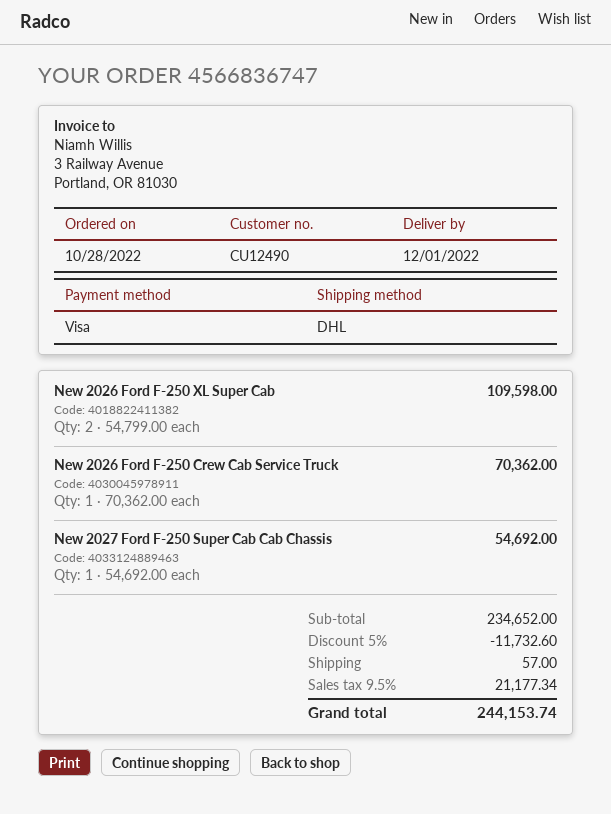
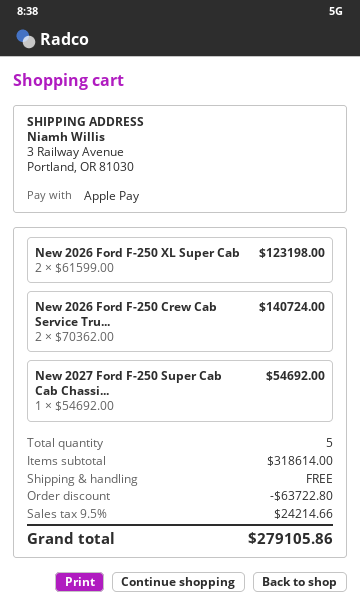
payment method: Visa -> Apple Pay
New 2026 Ford F-250 XL Super Cab: 2 x 54799.00 = 109598.00 -> 2 x 61599.00 = 123198.00
New 2026 Ford F-250 Crew Cab Service Truck: 1 x 70362.00 = 70362.00 -> 2 x 70362.00 = 140724.00
subtotal: 234652.00 -> 318614.00
discount: 11732.60 -> 63722.80
shipping: 57.00 -> 0.00
tax: 9.5% = 21177.34 -> 9.5% = 24214.66
total: 244153.74 -> 279105.86

